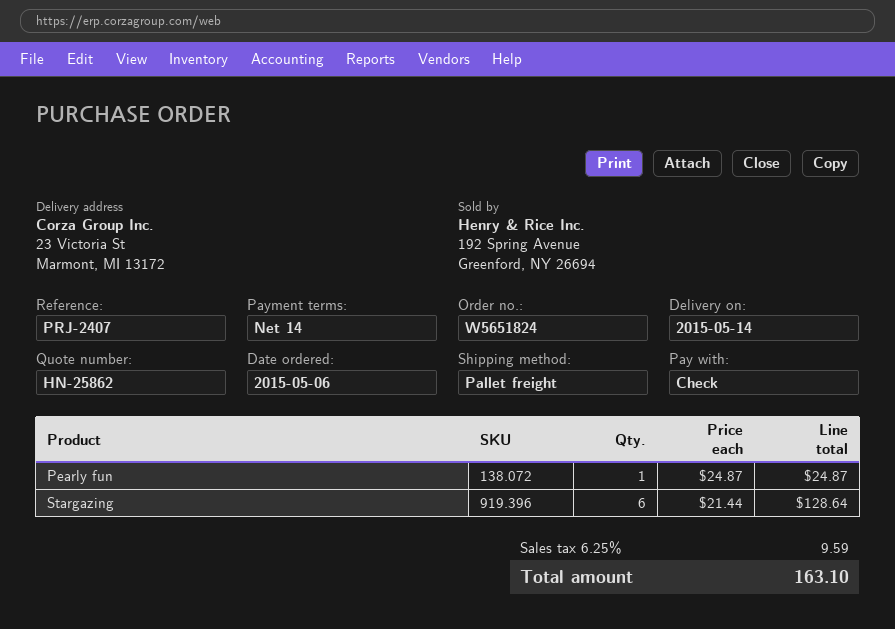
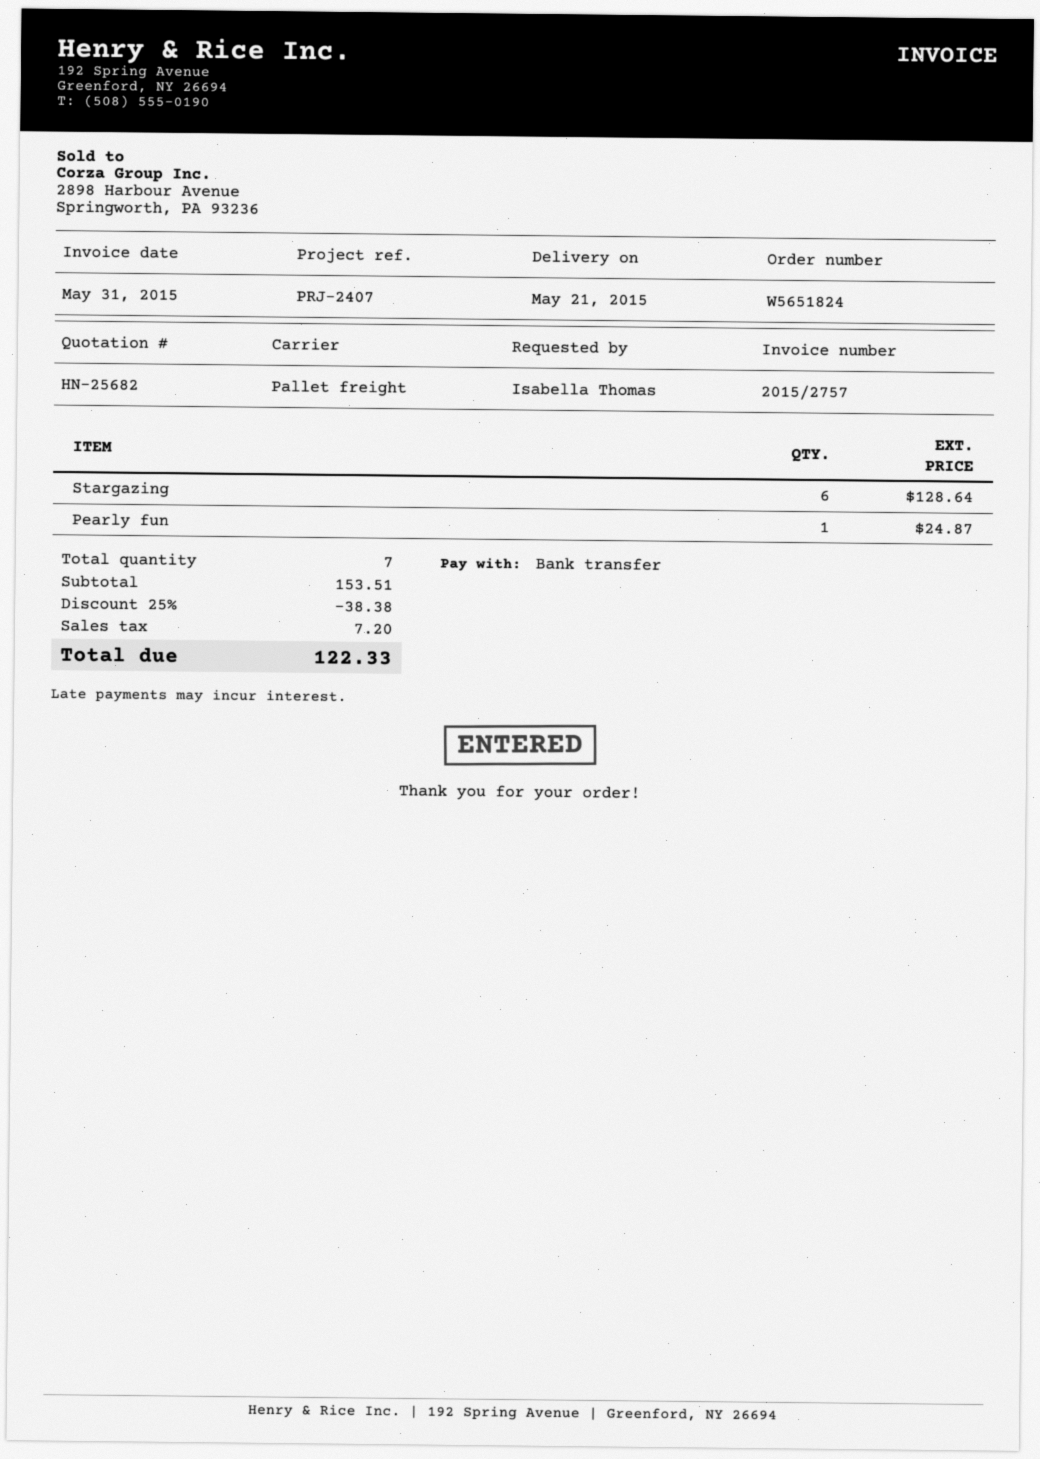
quote number: HN-25862 -> HN-25682
delivery date: 2015-05-14 -> 2015-05-21
payment method: cheque -> bank transfer
discount: none -> 25% = 38.38
tax: 9.59 -> 7.20
total: 163.10 -> 122.33

